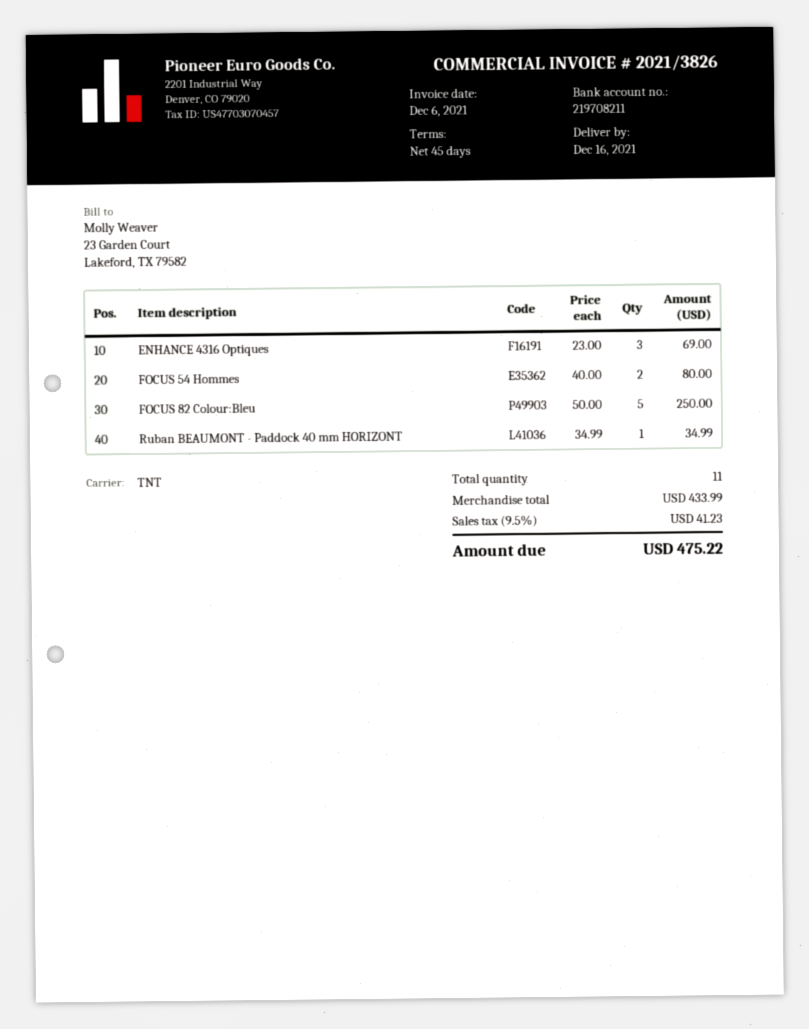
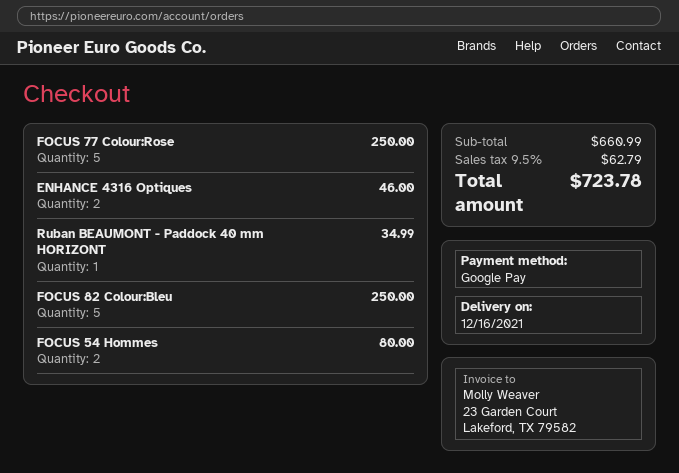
ENHANCE 4316 Optiques: 3 for 69.00 -> 2 for 46.00
FOCUS 77 Colour:Rose: none -> 5 for 250.00
subtotal: 433.99 -> 660.99
tax: 9.5% = 41.23 -> 9.5% = 62.79
total: 475.22 -> 723.78

